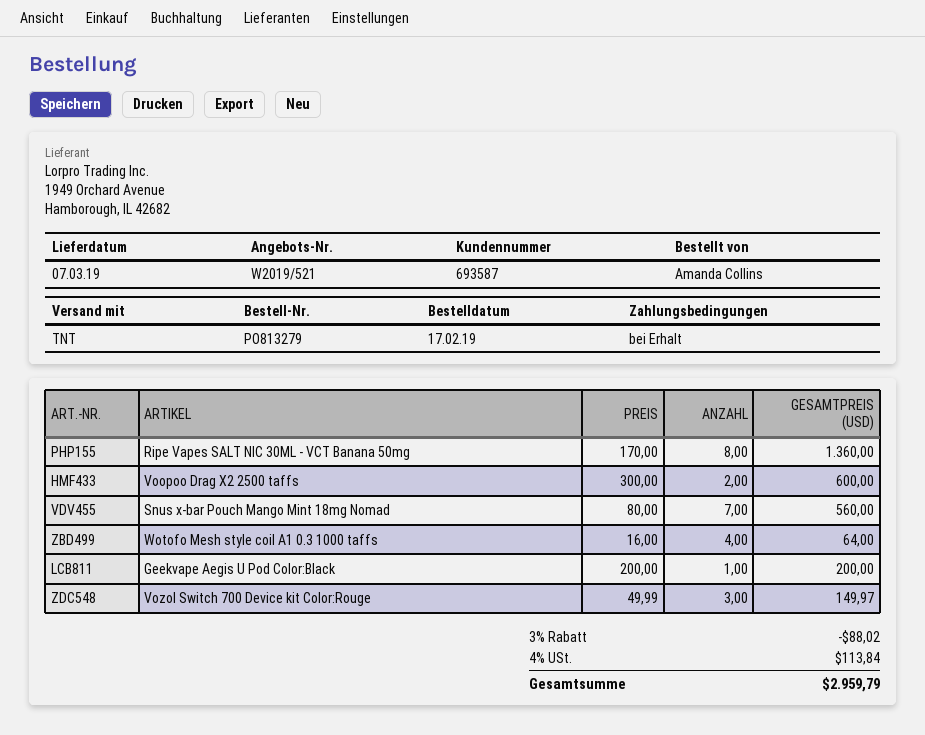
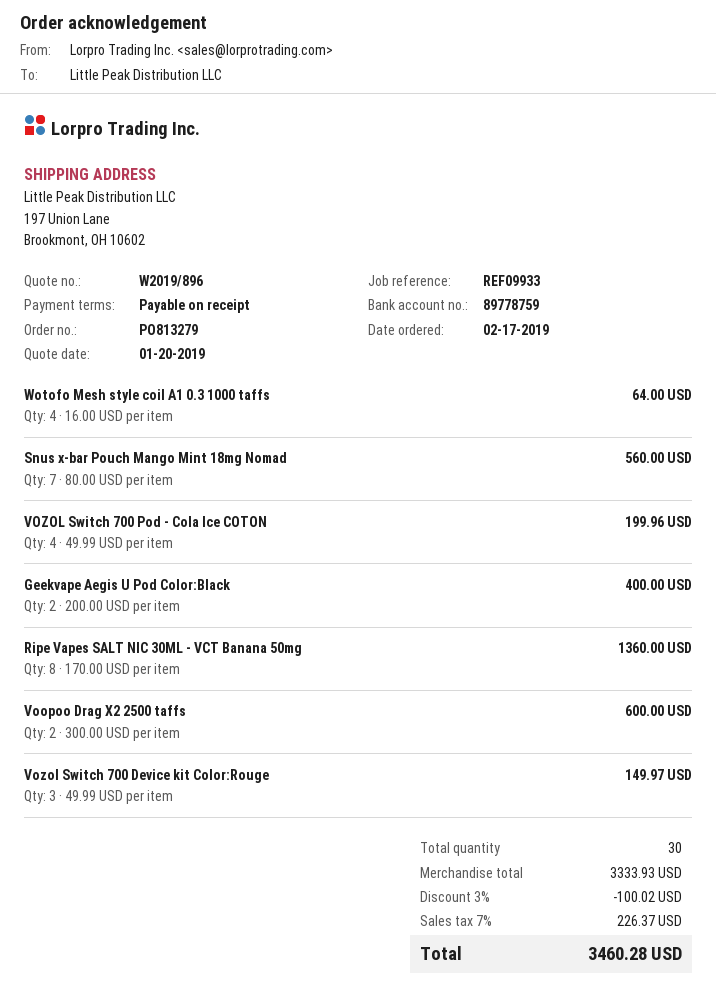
quote number: W2019/521 -> W2019/896
Geekvape Aegis U Pod Color:Black: 1 x 200.00 = 200.00 -> 2 x 200.00 = 400.00
VOZOL Switch 700 Pod - Cola Ice COTON: none -> 4 x 49.99 = 199.96
discount: 3% = 88.02 -> 3% = 100.02
tax: 4% = 113.84 -> 7% = 226.37
total: 2959.79 -> 3460.28

